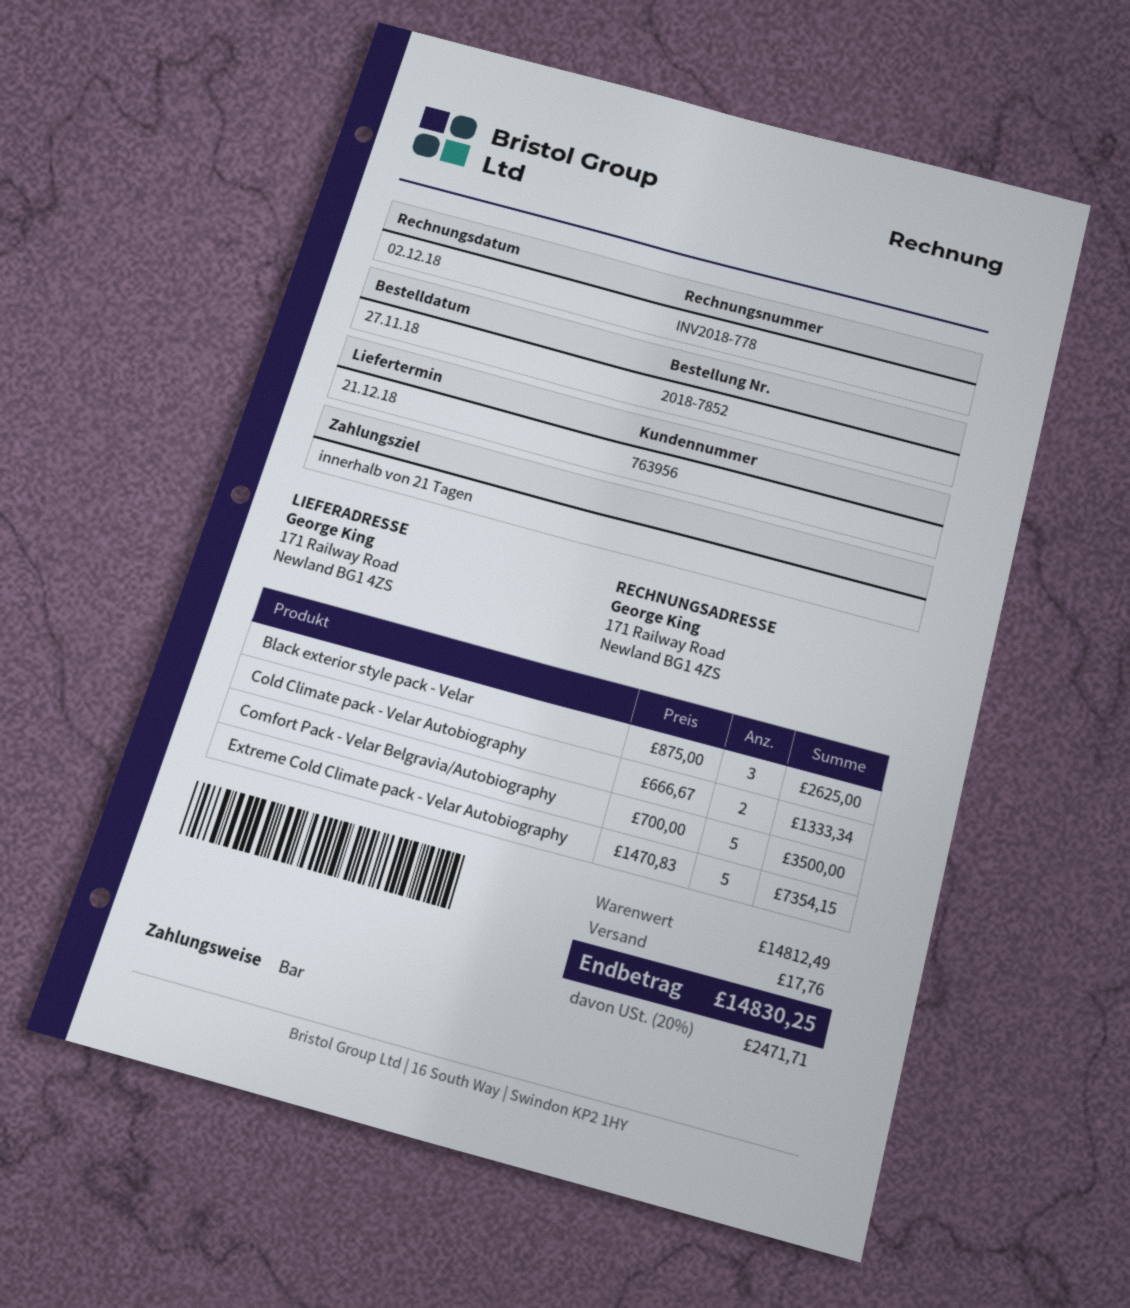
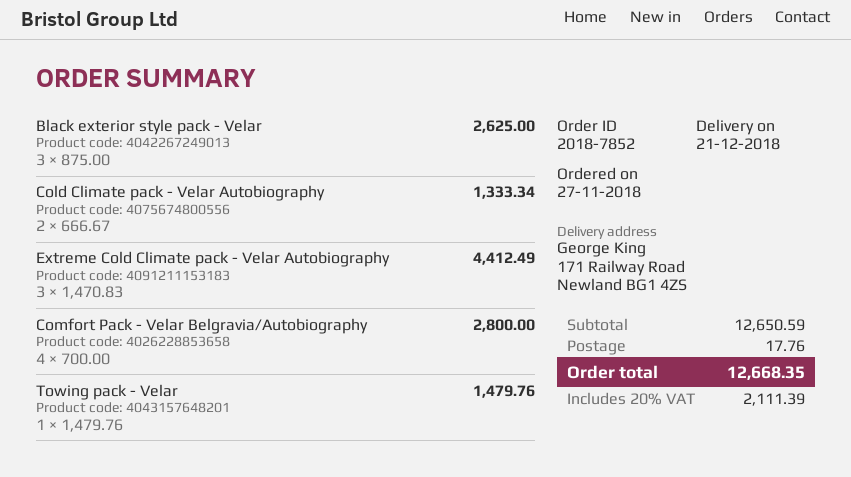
Comfort Pack - Velar Belgravia/Autobiography: 5 x 700.00 = 3500.00 -> 4 x 700.00 = 2800.00
Extreme Cold Climate pack - Velar Autobiography: 5 x 1470.83 = 7354.15 -> 3 x 1470.83 = 4412.49
Towing pack - Velar: none -> 1 x 1479.76 = 1479.76
subtotal: 14812.49 -> 12650.59
tax: 20% = 2471.71 -> 20% = 2111.39
total: 14830.25 -> 12668.35

